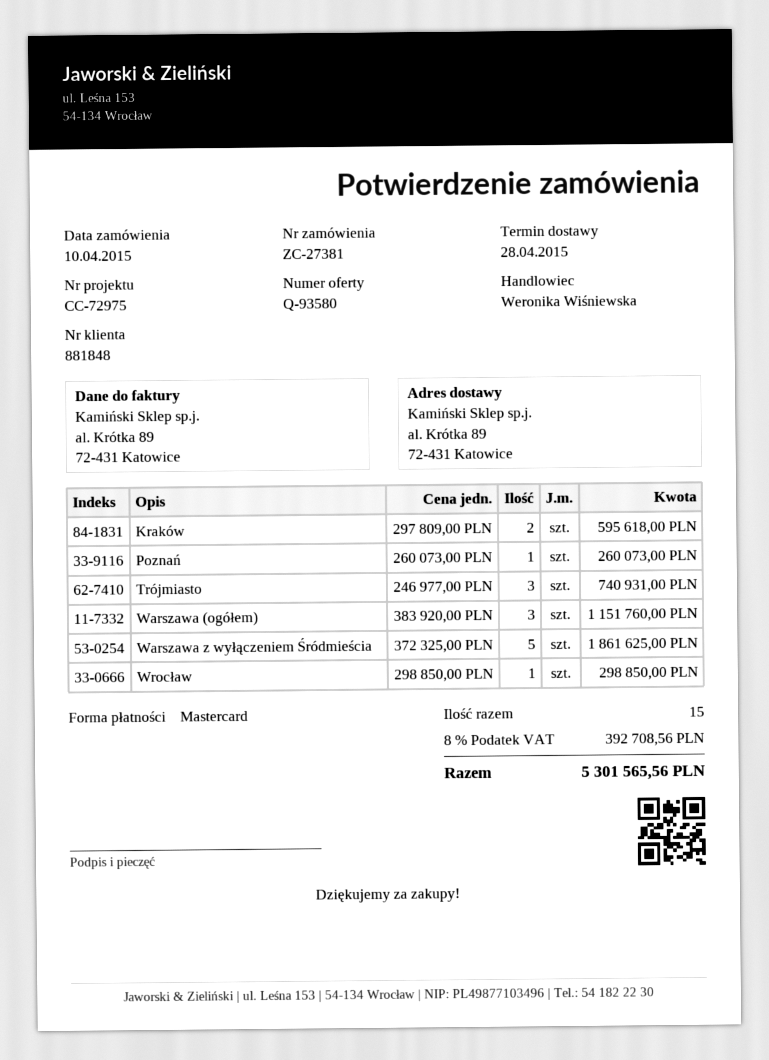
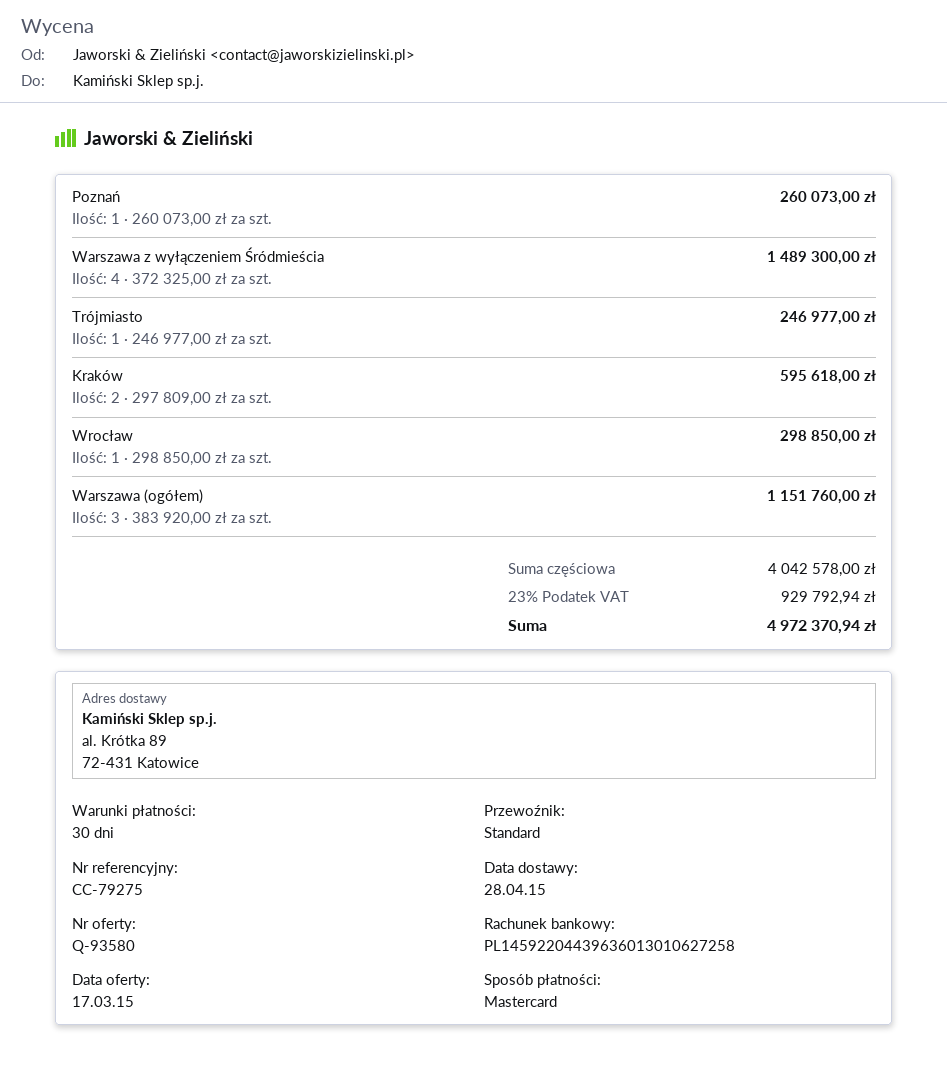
reference: CC-72975 -> CC-79275
Trójmiasto: 3 x 246977.00 = 740931.00 -> 1 x 246977.00 = 246977.00
Warszawa z wyłączeniem Śródmieścia: 5 x 372325.00 = 1861625.00 -> 4 x 372325.00 = 1489300.00
tax: 8% = 392708.56 -> 23% = 929792.94
total: 5301565.56 -> 4972370.94

